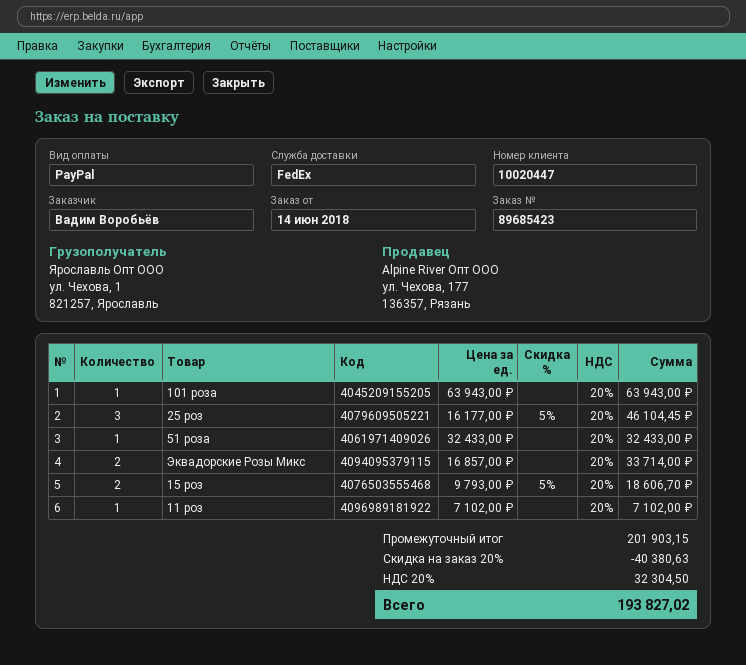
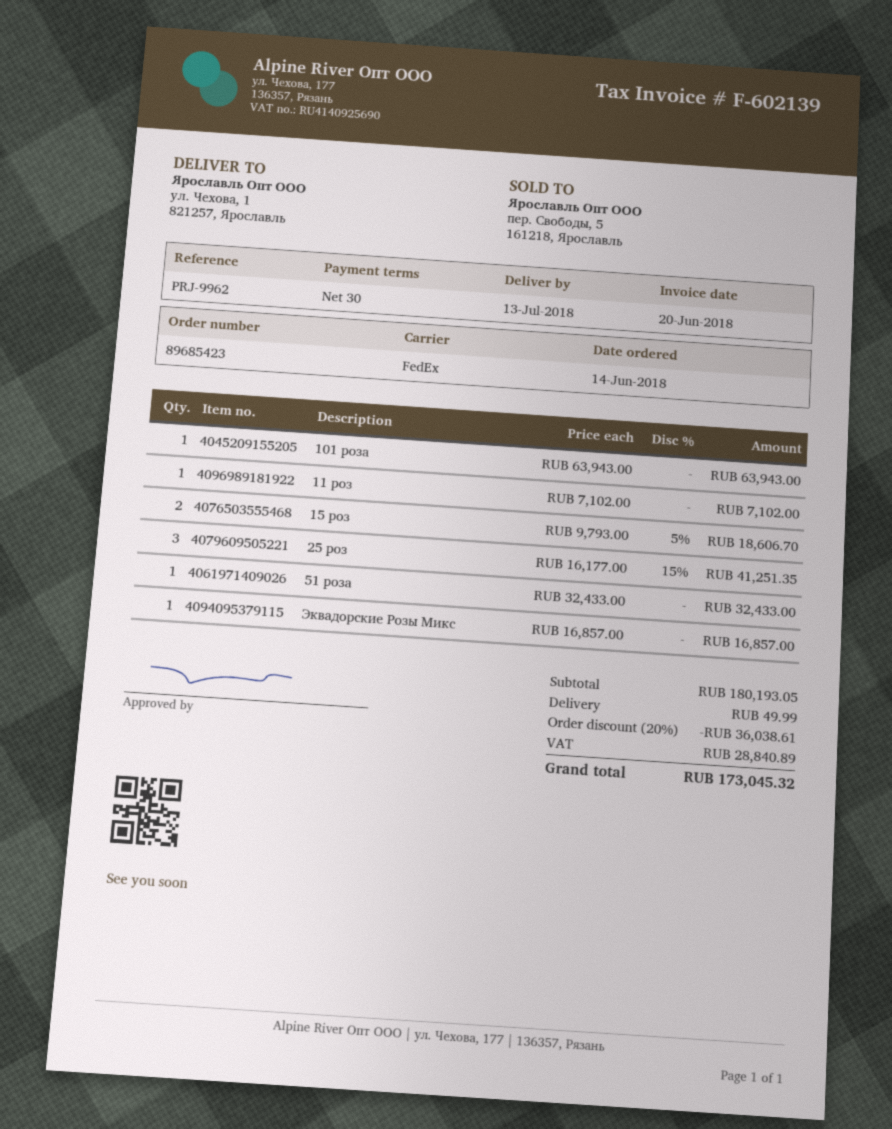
25 роз: 3 x 16177.00 - 5% = 46104.45 -> 3 x 16177.00 - 15% = 41251.35
Эквадорские Розы Микс: 2 x 16857.00 = 33714.00 -> 1 x 16857.00 = 16857.00
subtotal: 201903.15 -> 180193.05
discount: 20% = 40380.63 -> 20% = 36038.61
shipping: none -> 49.99
tax: 32304.50 -> 28840.89
total: 193827.02 -> 173045.32

